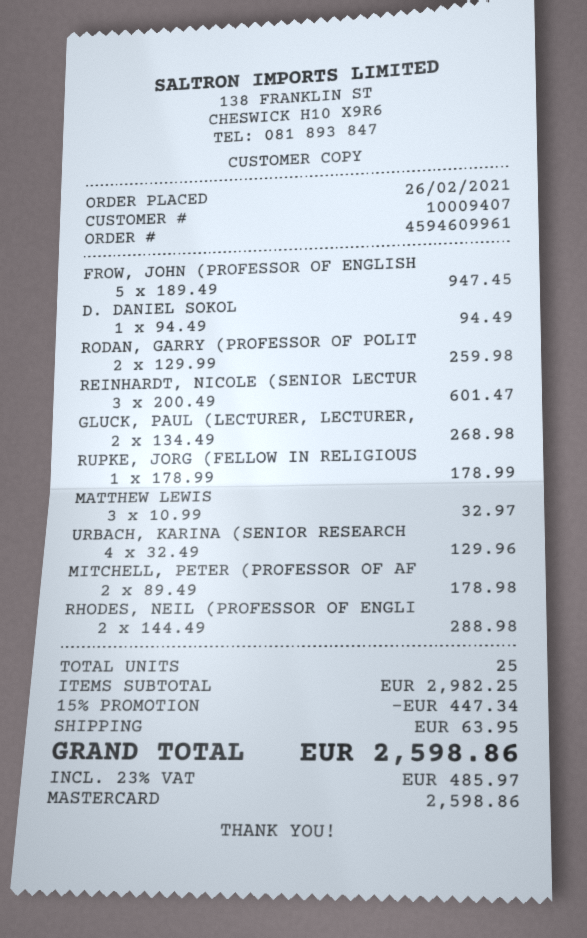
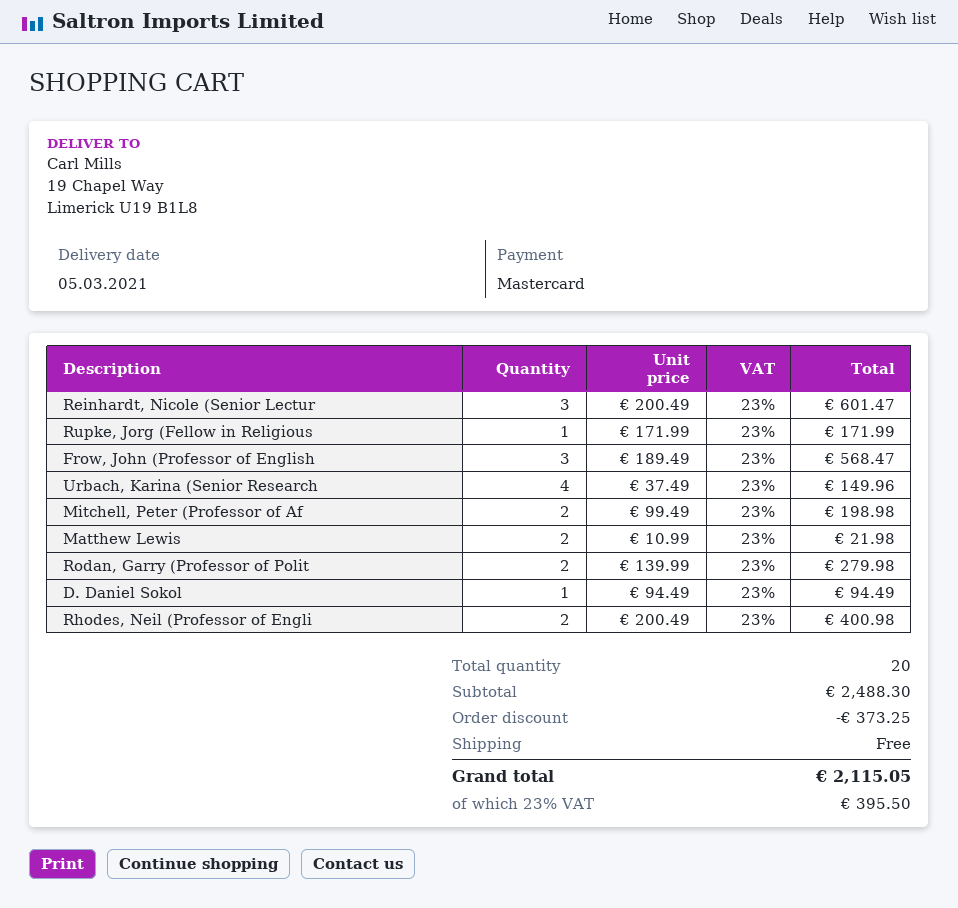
FROW, JOHN (PROFESSOR OF ENGLISH: 5 x 189.49 = 947.45 -> 3 x 189.49 = 568.47
RODAN, GARRY (PROFESSOR OF POLIT: 2 x 129.99 = 259.98 -> 2 x 139.99 = 279.98
GLUCK, PAUL (LECTURER, LECTURER,: 2 x 134.49 = 268.98 -> none
RUPKE, JORG (FELLOW IN RELIGIOUS: 1 x 178.99 = 178.99 -> 1 x 171.99 = 171.99
MATTHEW LEWIS: 3 x 10.99 = 32.97 -> 2 x 10.99 = 21.98
URBACH, KARINA (SENIOR RESEARCH: 4 x 32.49 = 129.96 -> 4 x 37.49 = 149.96
MITCHELL, PETER (PROFESSOR OF AF: 2 x 89.49 = 178.98 -> 2 x 99.49 = 198.98
RHODES, NEIL (PROFESSOR OF ENGLI: 2 x 144.49 = 288.98 -> 2 x 200.49 = 400.98
total quantity: 25 -> 20
subtotal: 2982.25 -> 2488.30
discount: 447.34 -> 373.25
shipping: 63.95 -> 0.00
tax: 23% = 485.97 -> 23% = 395.50
total: 2598.86 -> 2115.05

